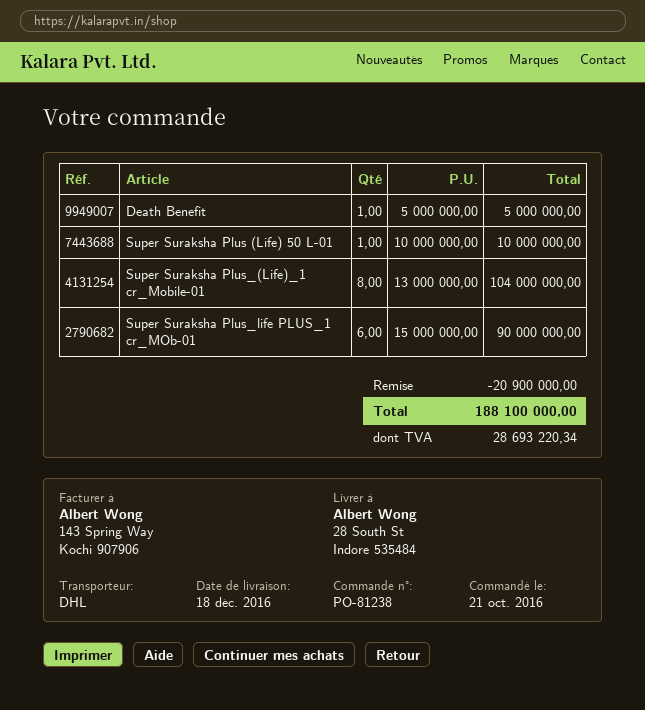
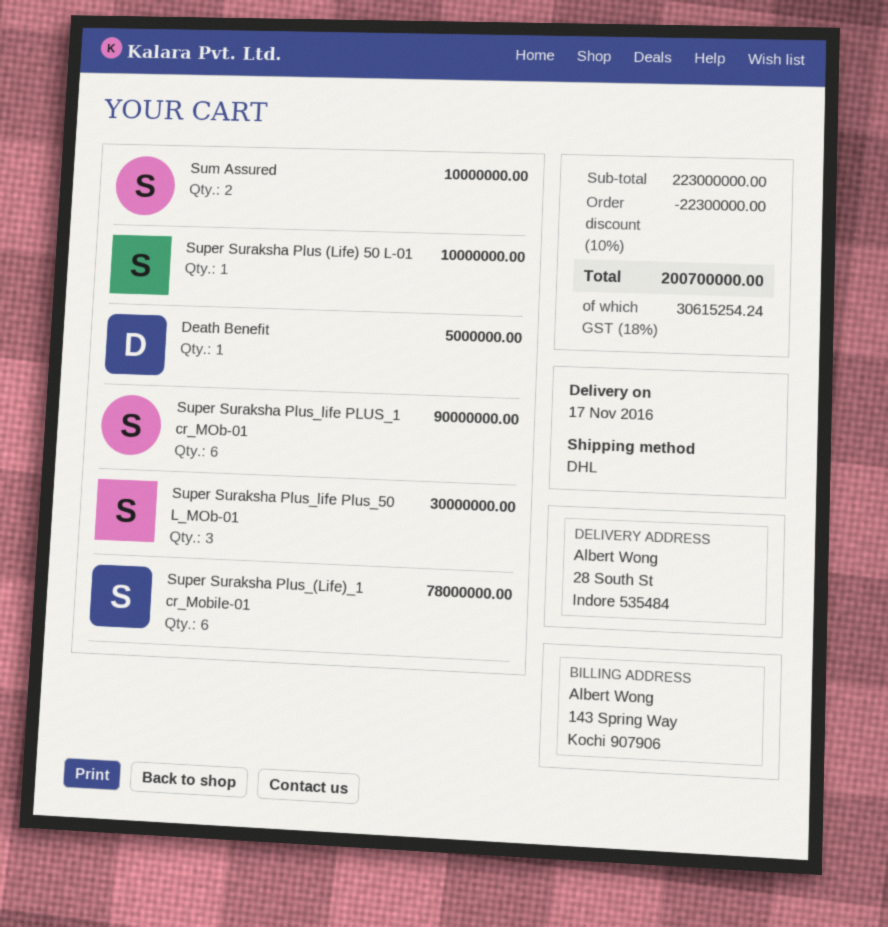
delivery date: 2016-12-18 -> 2016-11-17
Super Suraksha Plus_(Life)_1 cr_Mobile-01: 8 for 104000000.00 -> 6 for 78000000.00
Sum Assured: none -> 2 for 10000000.00
Super Suraksha Plus_life Plus_50 L_MOb-01: none -> 3 for 30000000.00
discount: 20900000.00 -> 22300000.00
tax: 28693220.34 -> 30615254.24
total: 188100000.00 -> 200700000.00

